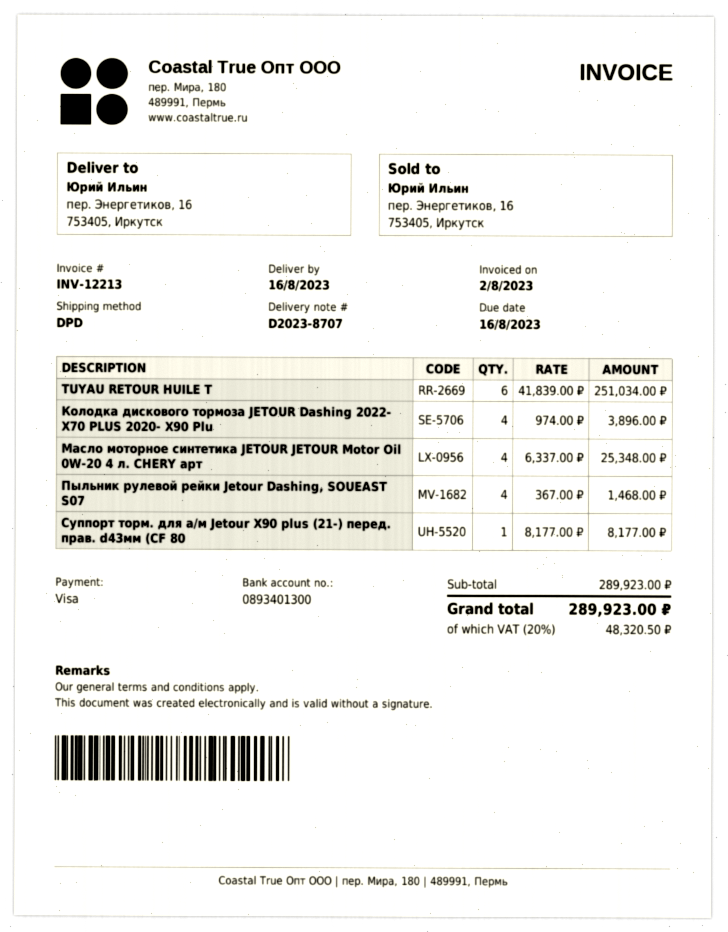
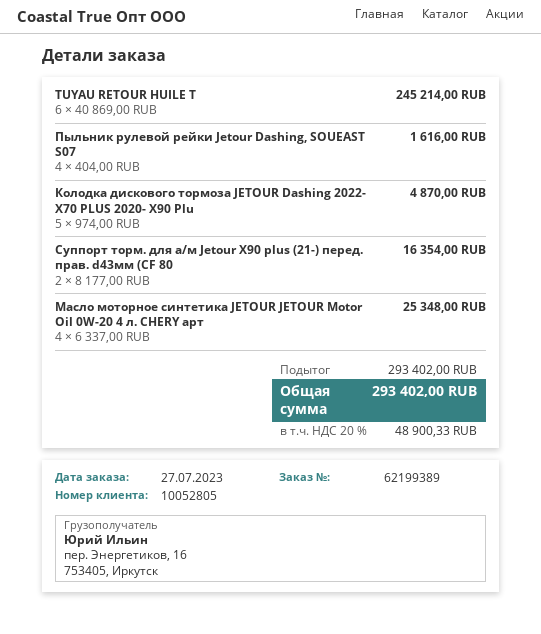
TUYAU RETOUR HUILE T: 6 x 41839.00 = 251034.00 -> 6 x 40869.00 = 245214.00
Колодка дискового тормоза JETOUR Dashing 2022- X70 PLUS 2020- X90 Plu: 4 x 974.00 = 3896.00 -> 5 x 974.00 = 4870.00
Пыльник рулевой рейки Jetour Dashing, SOUEAST S07: 4 x 367.00 = 1468.00 -> 4 x 404.00 = 1616.00
Суппорт торм. для а/м Jetour X90 plus (21-) перед. прав. d43мм (CF 80: 1 x 8177.00 = 8177.00 -> 2 x 8177.00 = 16354.00
subtotal: 289923.00 -> 293402.00
tax: 20% = 48320.50 -> 20% = 48900.33
total: 289923.00 -> 293402.00

